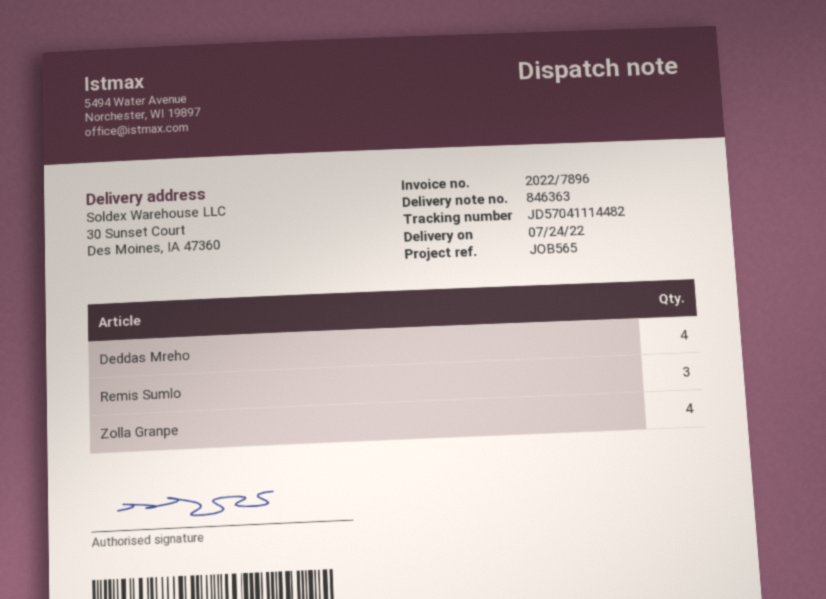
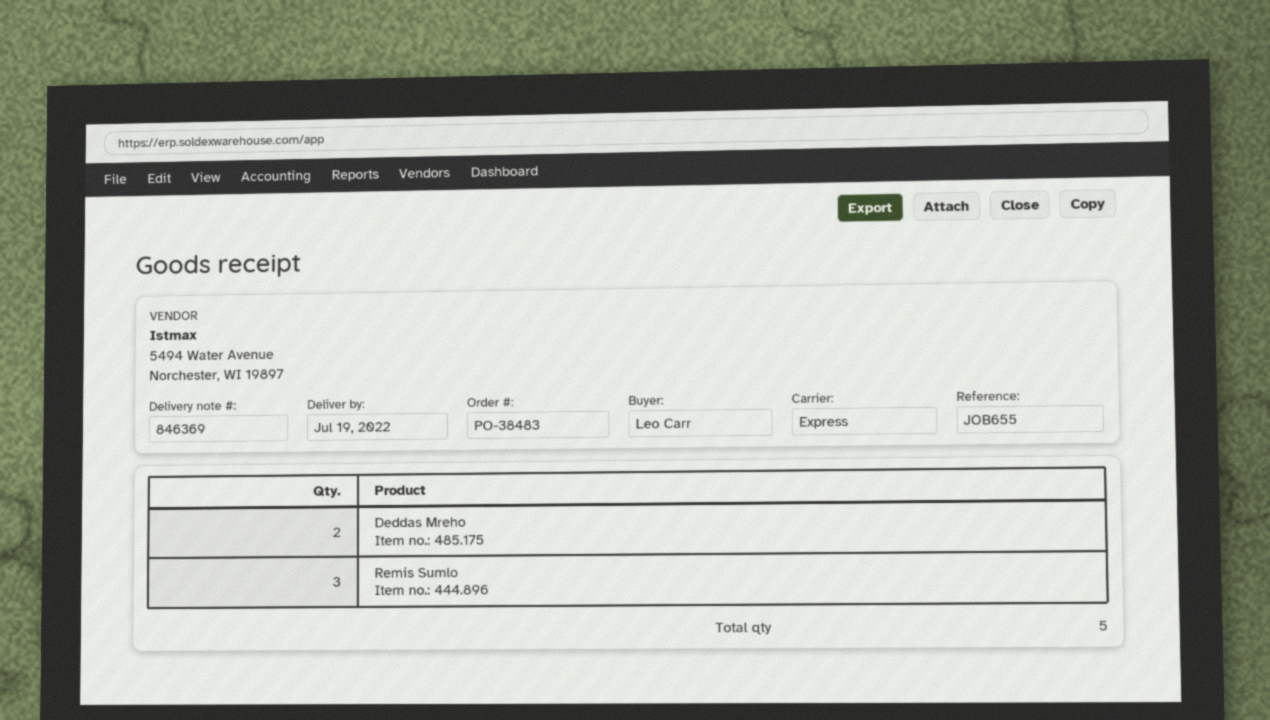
delivery note number: 846363 -> 846369
delivery date: 2022-07-24 -> 2022-07-19
reference: JOB565 -> JOB655
Deddas Mreho: 4 -> 2
Zolla Granpe: 4 -> none

